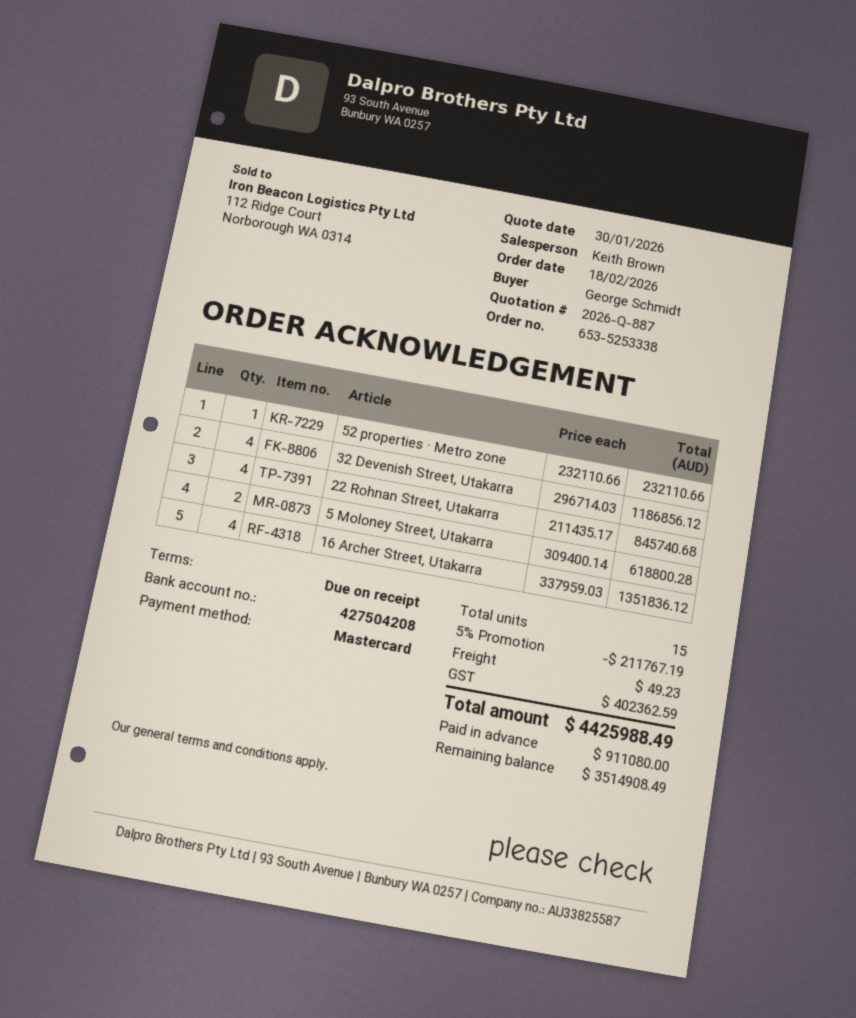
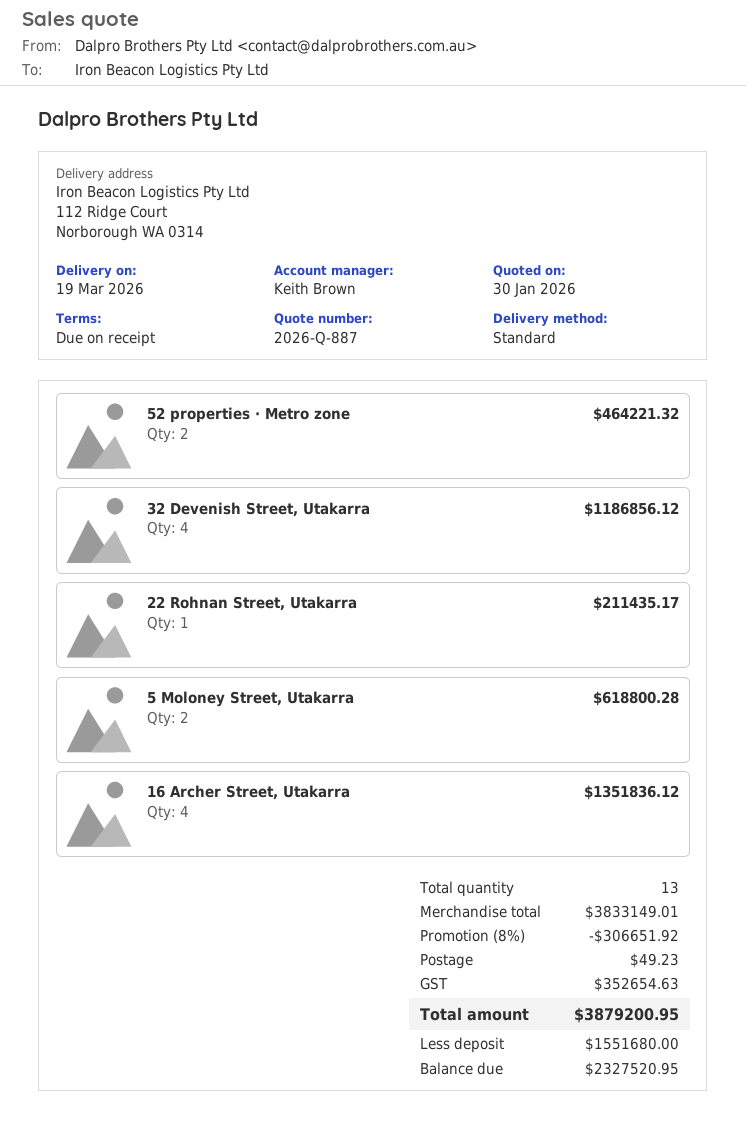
52 properties · Metro zone: 1 for 232110.66 -> 2 for 464221.32
22 Rohnan Street, Utakarra: 4 for 845740.68 -> 1 for 211435.17
total quantity: 15 -> 13
discount: 5% = 211767.19 -> 8% = 306651.92
tax: 402362.59 -> 352654.63
total: 4425988.49 -> 3879200.95
deposit: 911080.00 -> 1551680.00
balance: 3514908.49 -> 2327520.95

